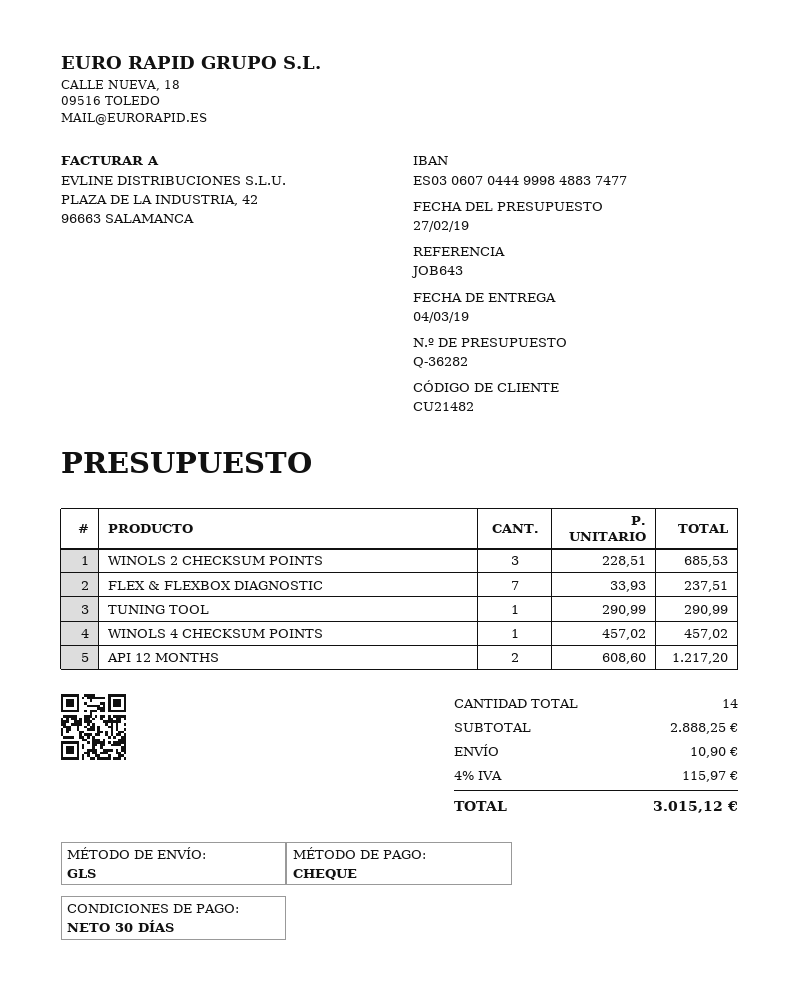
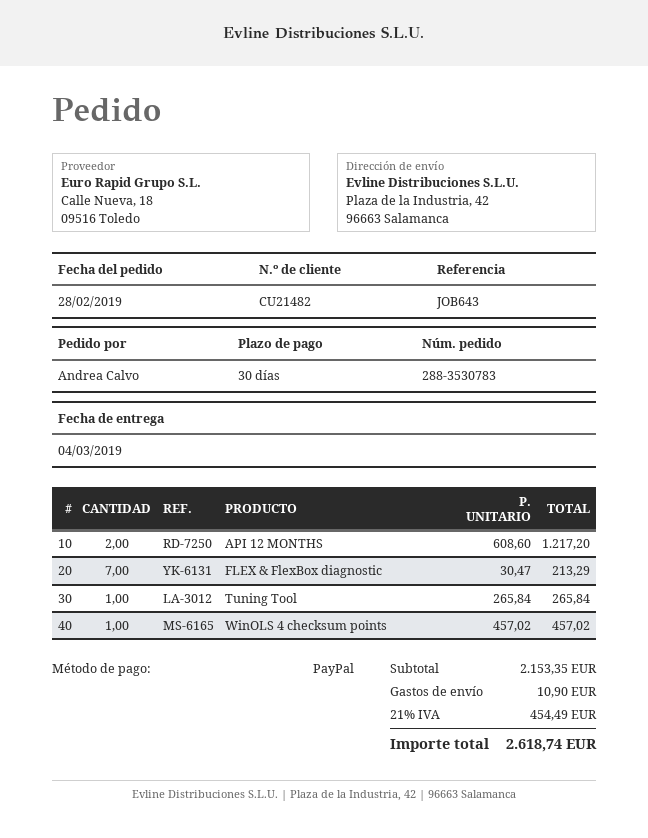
payment method: cheque -> PayPal
WINOLS 2 CHECKSUM POINTS: 3 x 228.51 = 685.53 -> none
FLEX & FLEXBOX DIAGNOSTIC: 7 x 33.93 = 237.51 -> 7 x 30.47 = 213.29
TUNING TOOL: 1 x 290.99 = 290.99 -> 1 x 265.84 = 265.84
subtotal: 2888.25 -> 2153.35
tax: 4% = 115.97 -> 21% = 454.49
total: 3015.12 -> 2618.74

